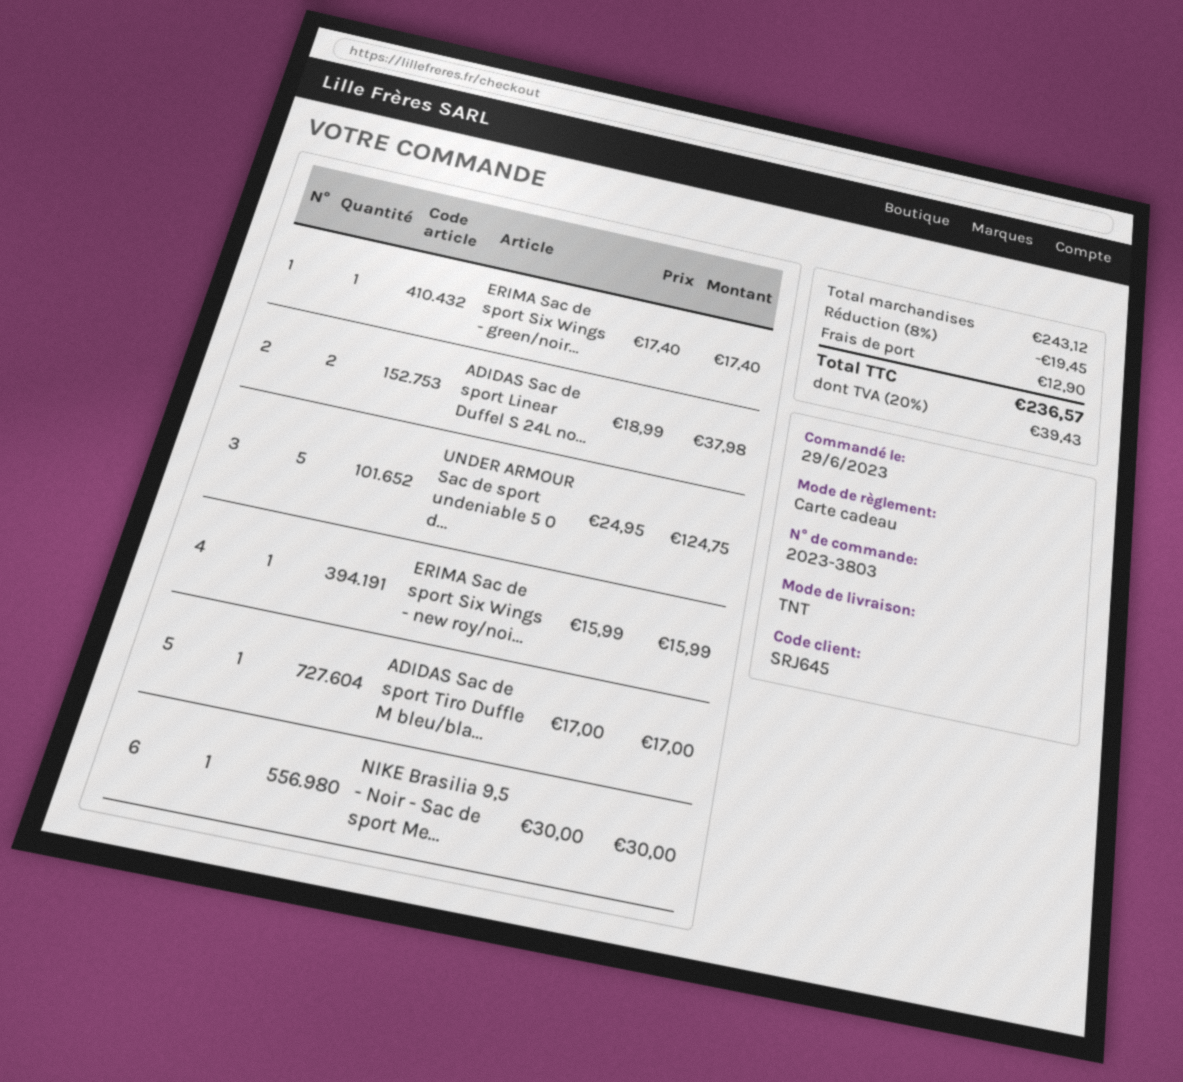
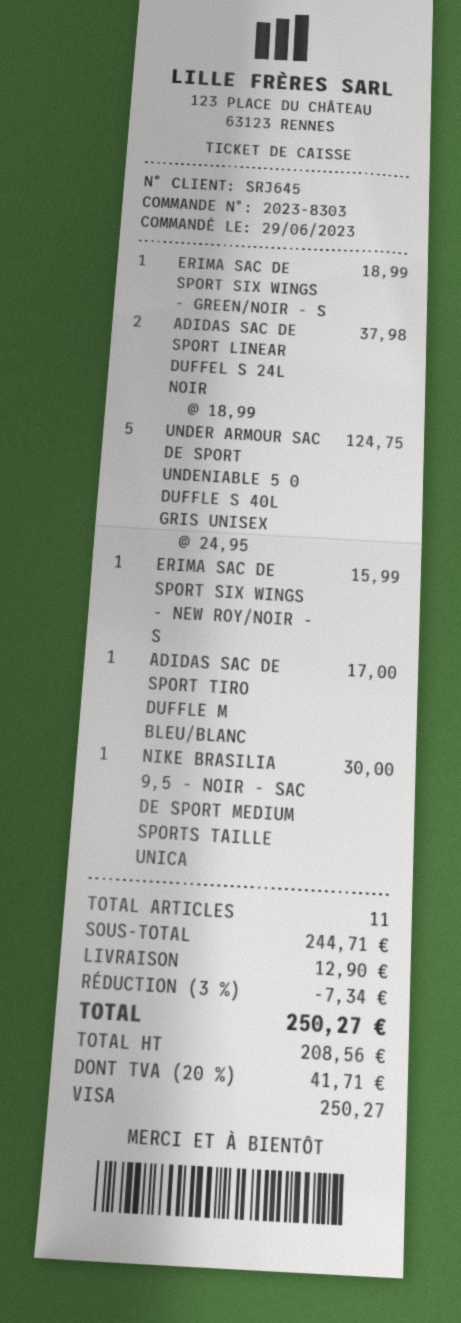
order number: 2023-3803 -> 2023-8303
payment method: gift card -> Visa
ERIMA Sac de sport Six Wings - green/noir...: 1 x 17.40 = 17.40 -> 1 x 18.99 = 18.99
subtotal: 243.12 -> 244.71
discount: 8% = 19.45 -> 3% = 7.34
tax: 20% = 39.43 -> 20% = 41.71
total: 236.57 -> 250.27

